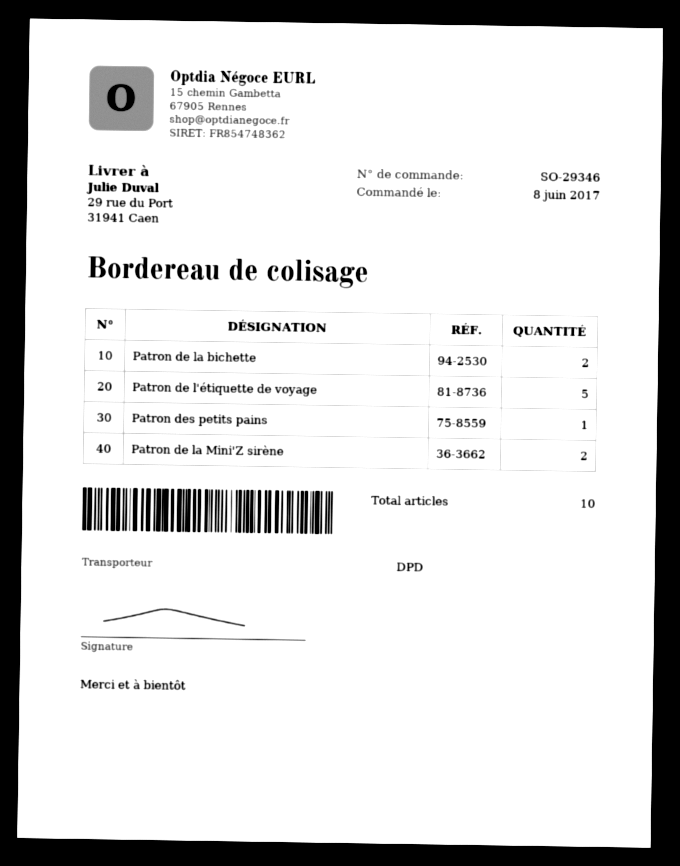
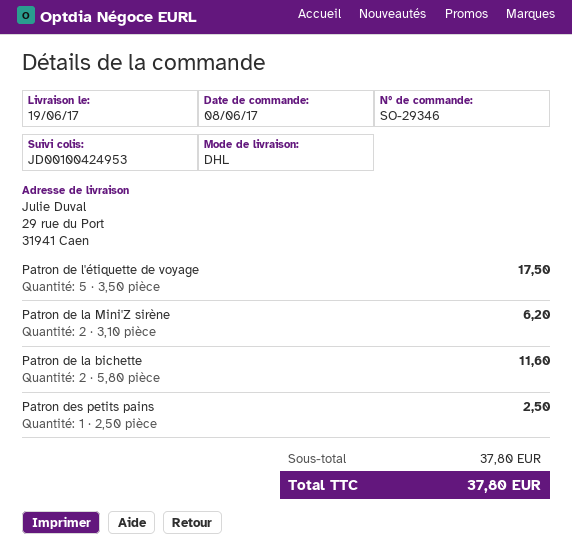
shipping method: DPD -> DHL

